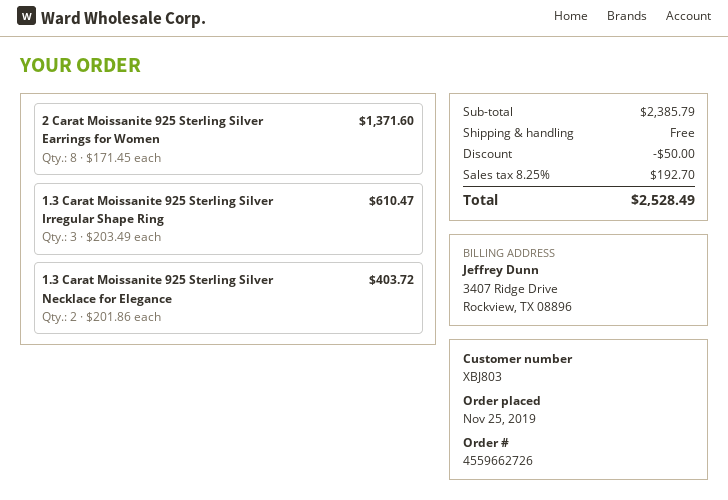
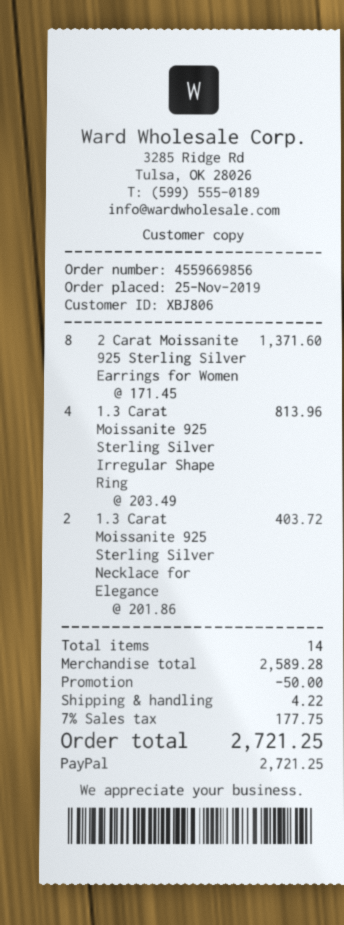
order number: 4559662726 -> 4559669856
customer number: XBJ803 -> XBJ806
1.3 Carat Moissanite 925 Sterling Silver Irregular Shape Ring: 3 x 203.49 = 610.47 -> 4 x 203.49 = 813.96
subtotal: 2385.79 -> 2589.28
shipping: 0.00 -> 4.22
tax: 8.25% = 192.70 -> 7% = 177.75
total: 2528.49 -> 2721.25

